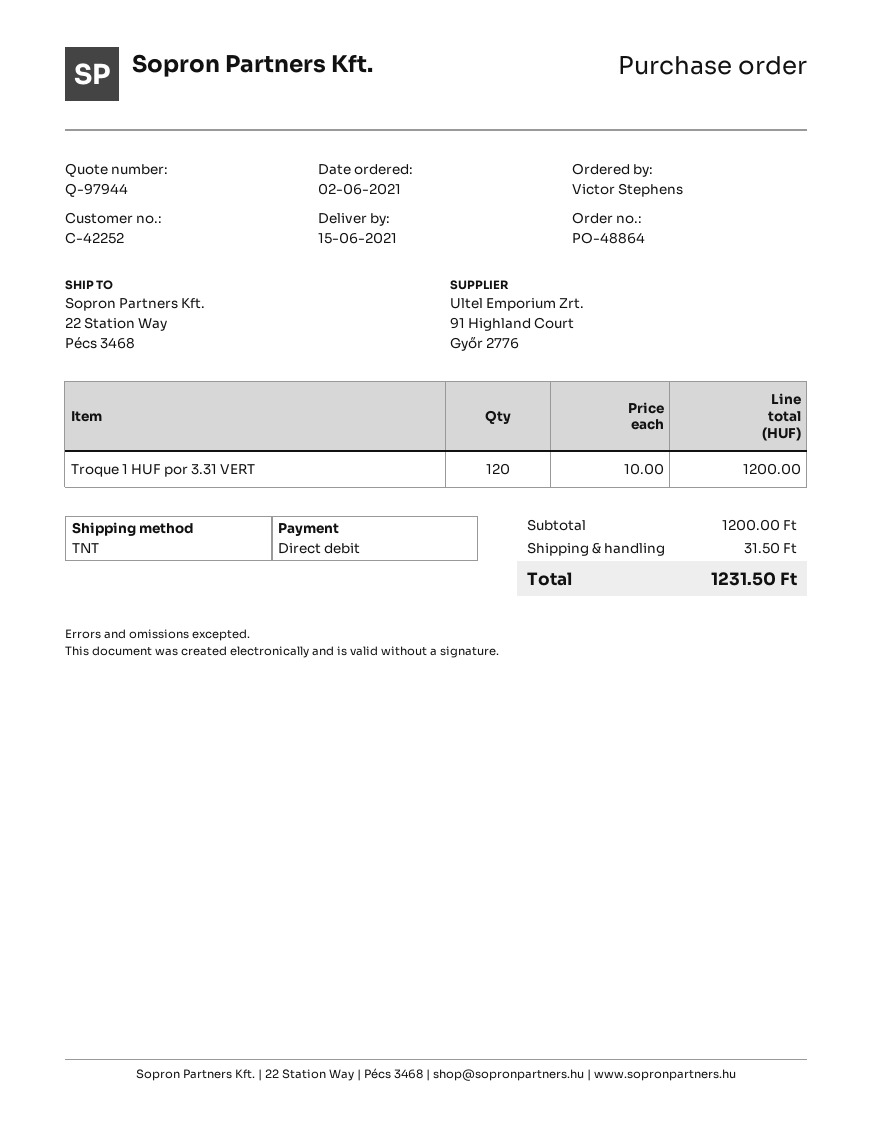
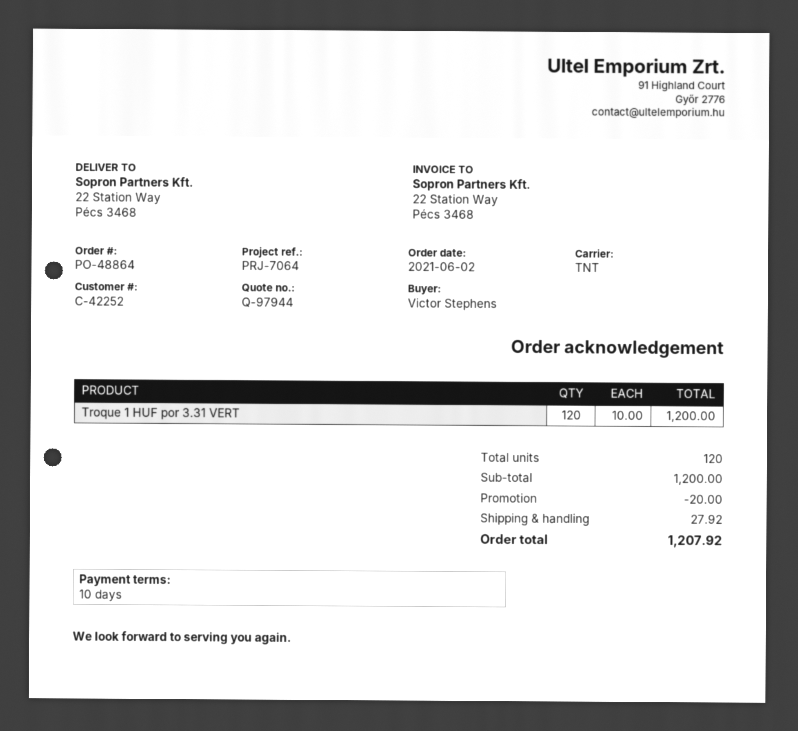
discount: none -> 20.00
shipping: 31.50 -> 27.92
total: 1231.50 -> 1207.92

